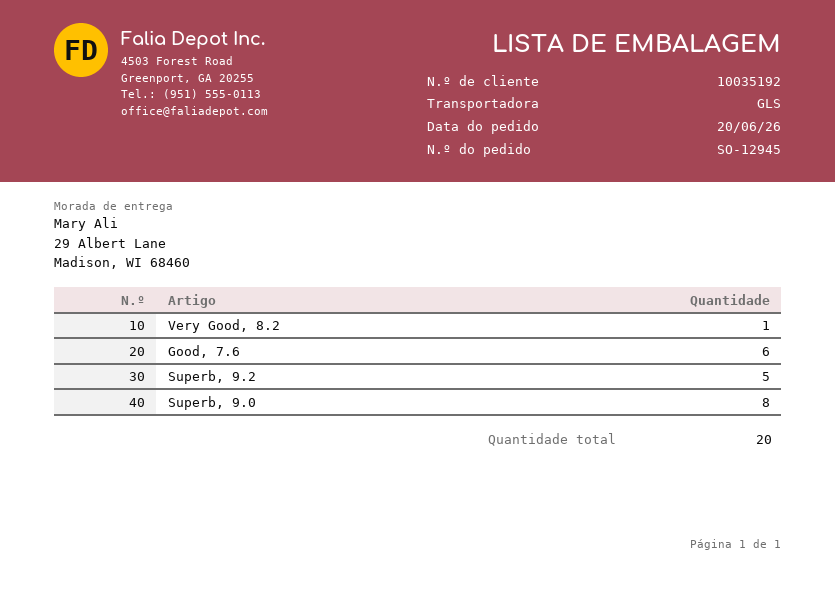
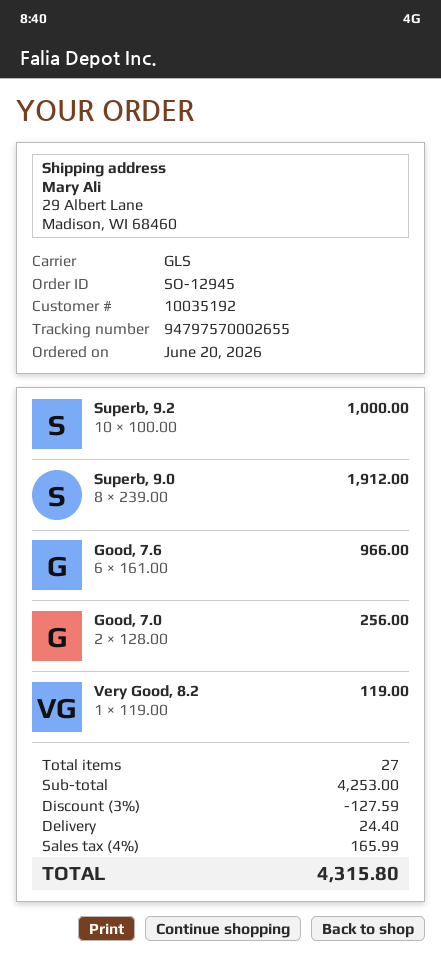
Superb, 9.2: 5 -> 10
Good, 7.0: none -> 2
total quantity: 20 -> 27

